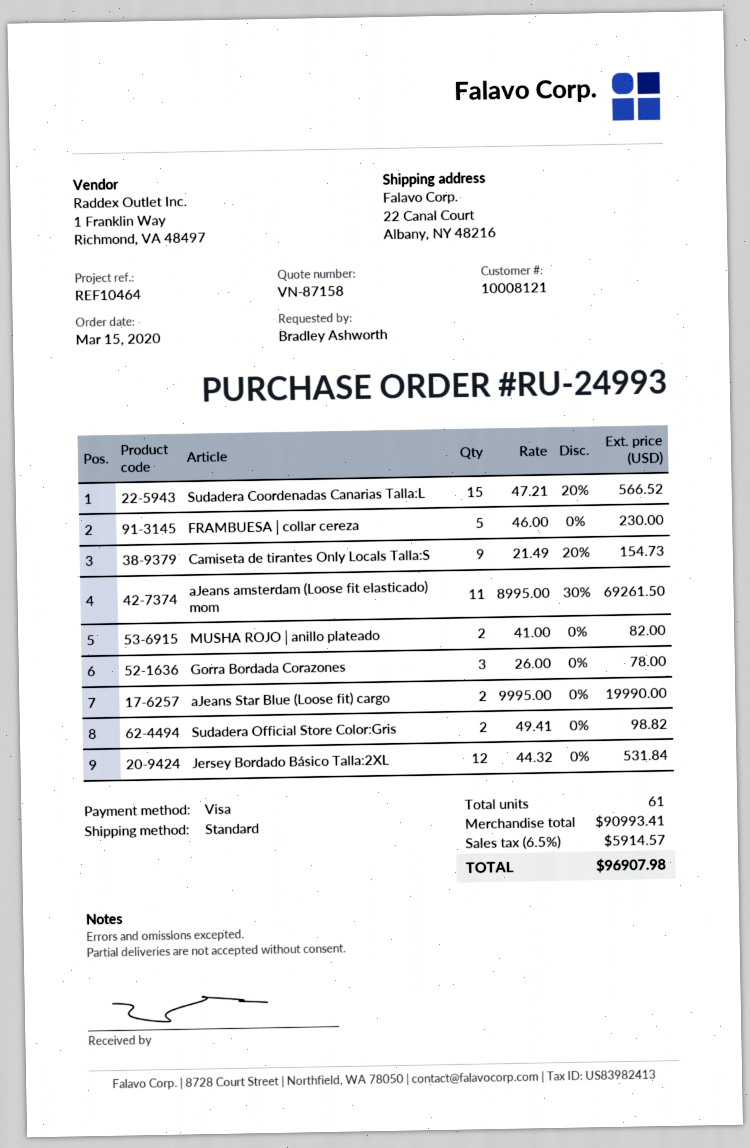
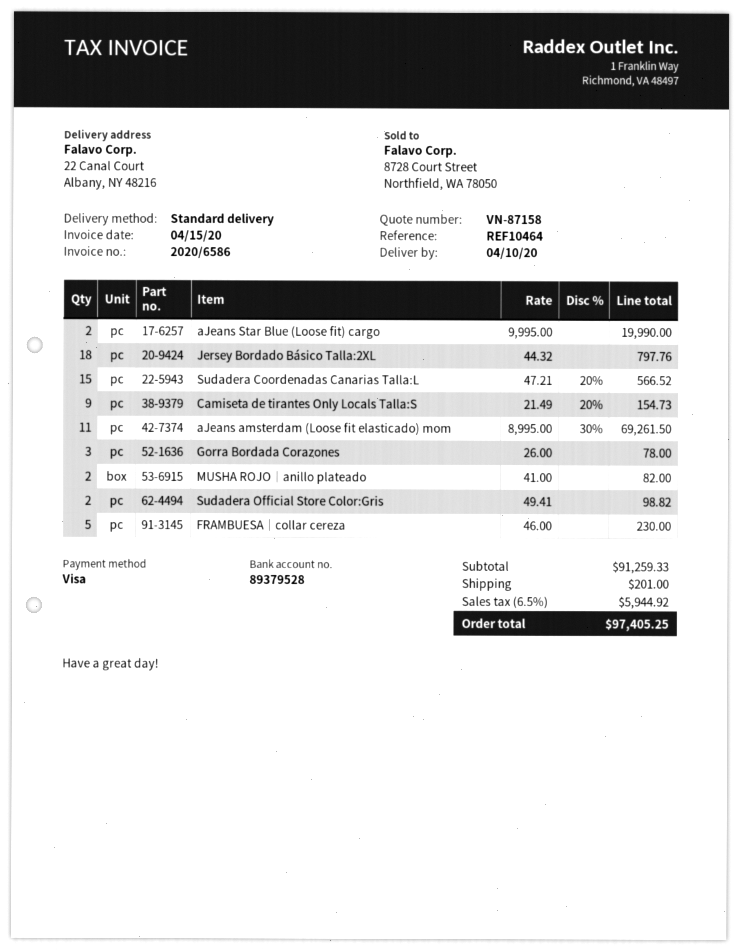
Jersey Bordado Básico Talla:2XL: 12 x 44.32 = 531.84 -> 18 x 44.32 = 797.76
subtotal: 90993.41 -> 91259.33
shipping: none -> 201.00
tax: 6.5% = 5914.57 -> 6.5% = 5944.92
total: 96907.98 -> 97405.25

